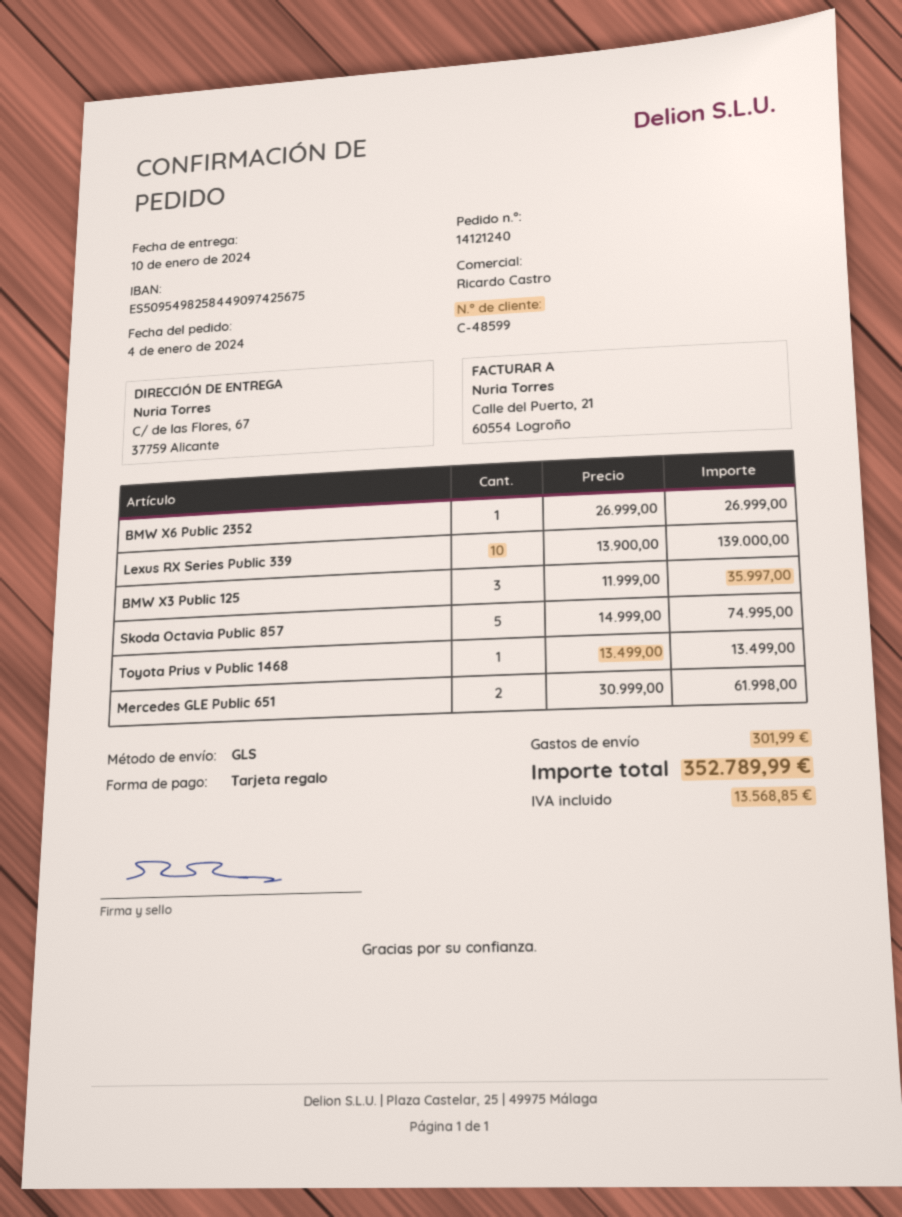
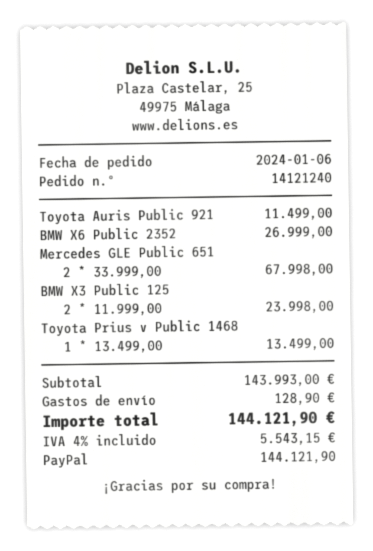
order date: 2024-01-04 -> 2024-01-06
payment method: gift card -> PayPal
Lexus RX Series Public 339: 10 x 13900.00 = 139000.00 -> none
BMW X3 Public 125: 3 x 11999.00 = 35997.00 -> 2 x 11999.00 = 23998.00
Skoda Octavia Public 857: 5 x 14999.00 = 74995.00 -> none
Mercedes GLE Public 651: 2 x 30999.00 = 61998.00 -> 2 x 33999.00 = 67998.00
Toyota Auris Public 921: none -> 1 x 11499.00 = 11499.00
shipping: 301.99 -> 128.90
tax: 13568.85 -> 5543.15
total: 352789.99 -> 144121.90

